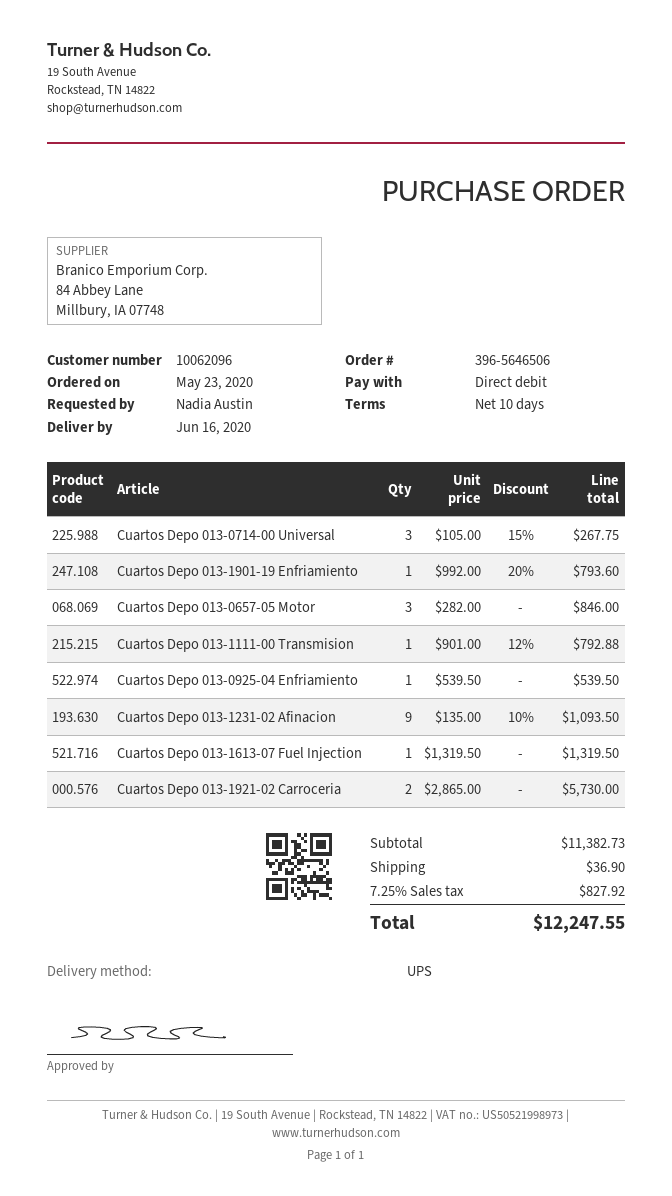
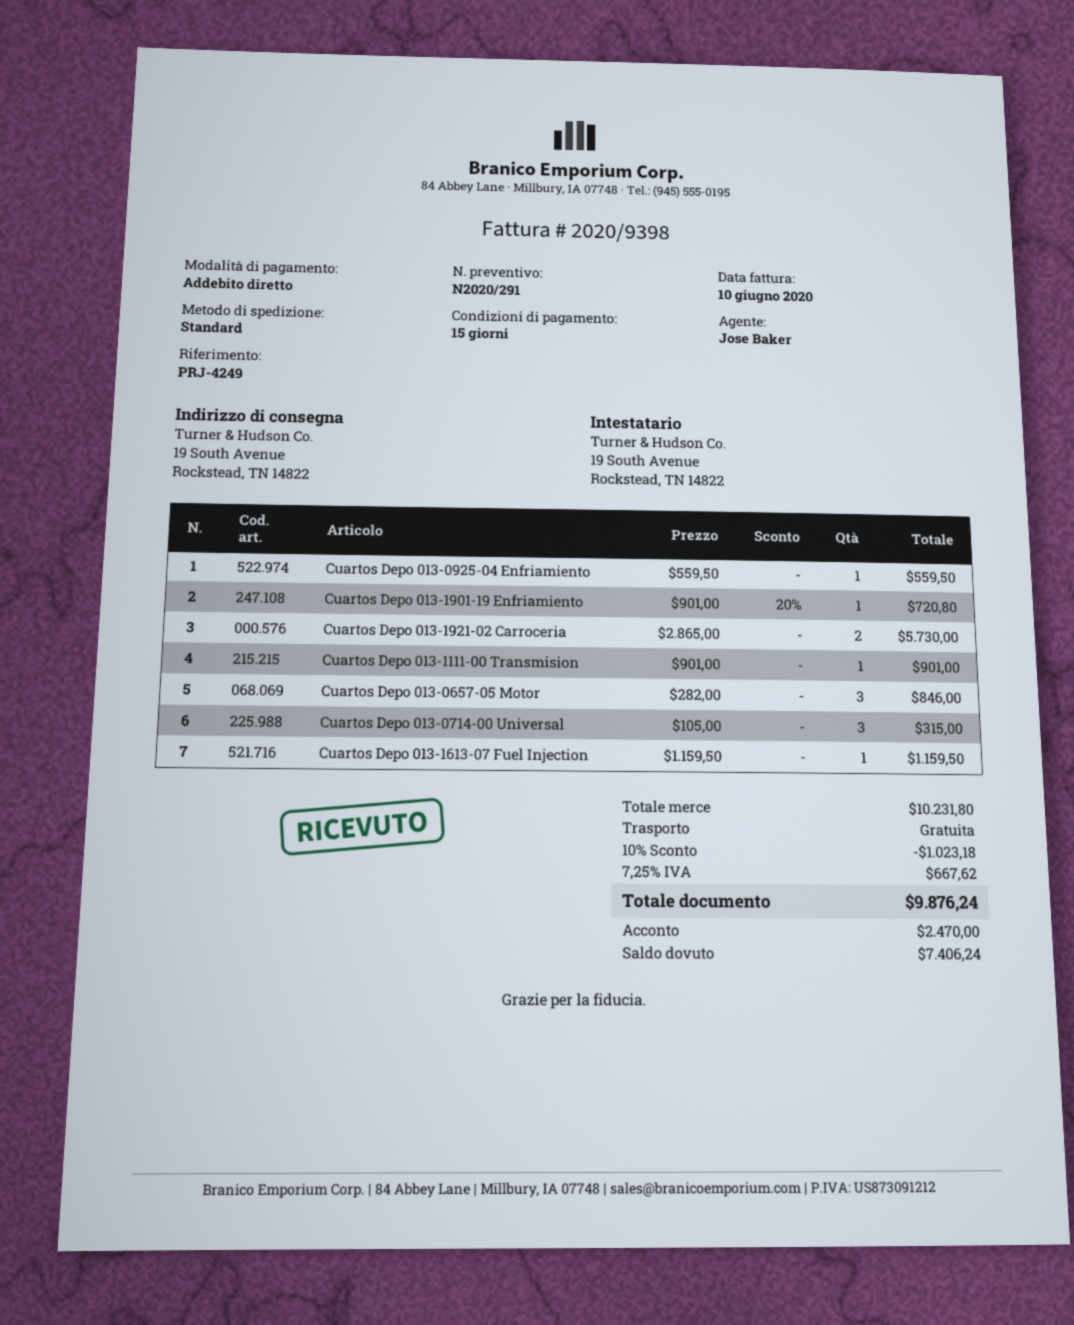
payment terms: 10 days -> 15 days
shipping method: UPS -> standard
Cuartos Depo 013-0714-00 Universal: 3 x 105.00 - 15% = 267.75 -> 3 x 105.00 = 315.00
Cuartos Depo 013-1901-19 Enfriamiento: 1 x 992.00 - 20% = 793.60 -> 1 x 901.00 - 20% = 720.80
Cuartos Depo 013-1111-00 Transmision: 1 x 901.00 - 12% = 792.88 -> 1 x 901.00 = 901.00
Cuartos Depo 013-0925-04 Enfriamiento: 1 x 539.50 = 539.50 -> 1 x 559.50 = 559.50
Cuartos Depo 013-1231-02 Afinacion: 9 x 135.00 - 10% = 1093.50 -> none
Cuartos Depo 013-1613-07 Fuel Injection: 1 x 1319.50 = 1319.50 -> 1 x 1159.50 = 1159.50
subtotal: 11382.73 -> 10231.80
discount: none -> 10% = 1023.18
shipping: 36.90 -> 0.00
tax: 7.25% = 827.92 -> 7.25% = 667.62
total: 12247.55 -> 9876.24

